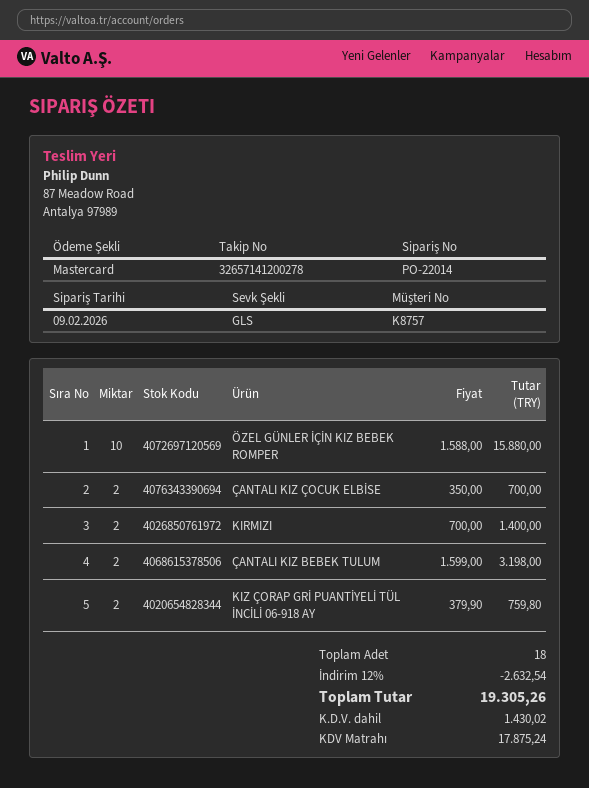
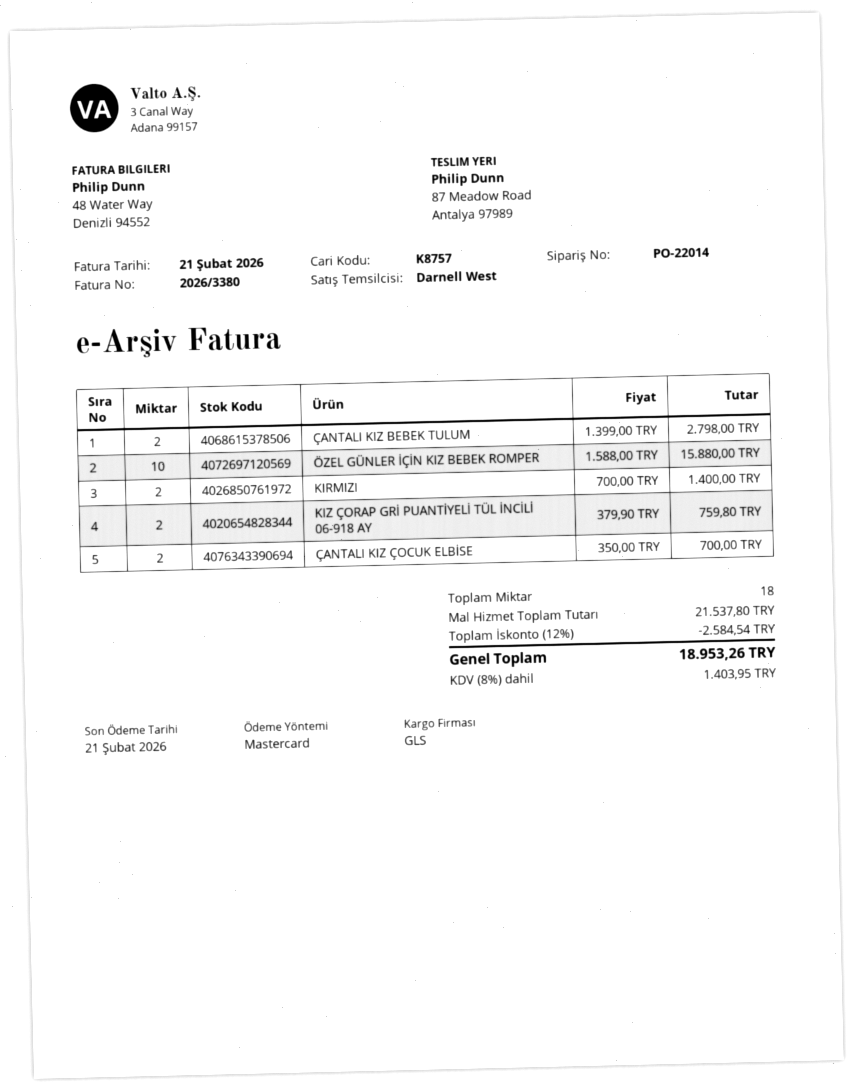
ÇANTALI KIZ BEBEK TULUM: 2 x 1599.00 = 3198.00 -> 2 x 1399.00 = 2798.00
discount: 12% = 2632.54 -> 12% = 2584.54
tax: 1430.02 -> 1403.95
total: 19305.26 -> 18953.26

